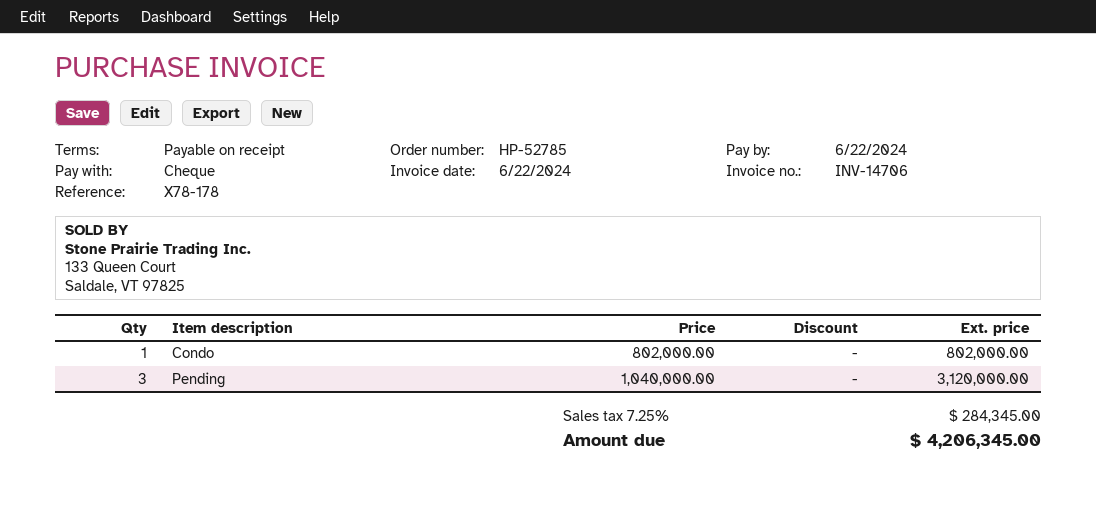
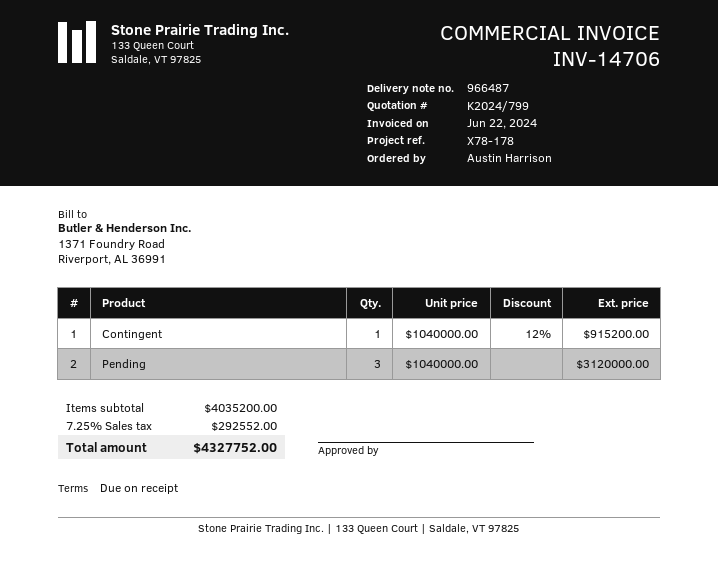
Condo: 1 x 802000.00 = 802000.00 -> none
Contingent: none -> 1 x 1040000.00 - 12% = 915200.00
tax: 7.25% = 284345.00 -> 7.25% = 292552.00
total: 4206345.00 -> 4327752.00

